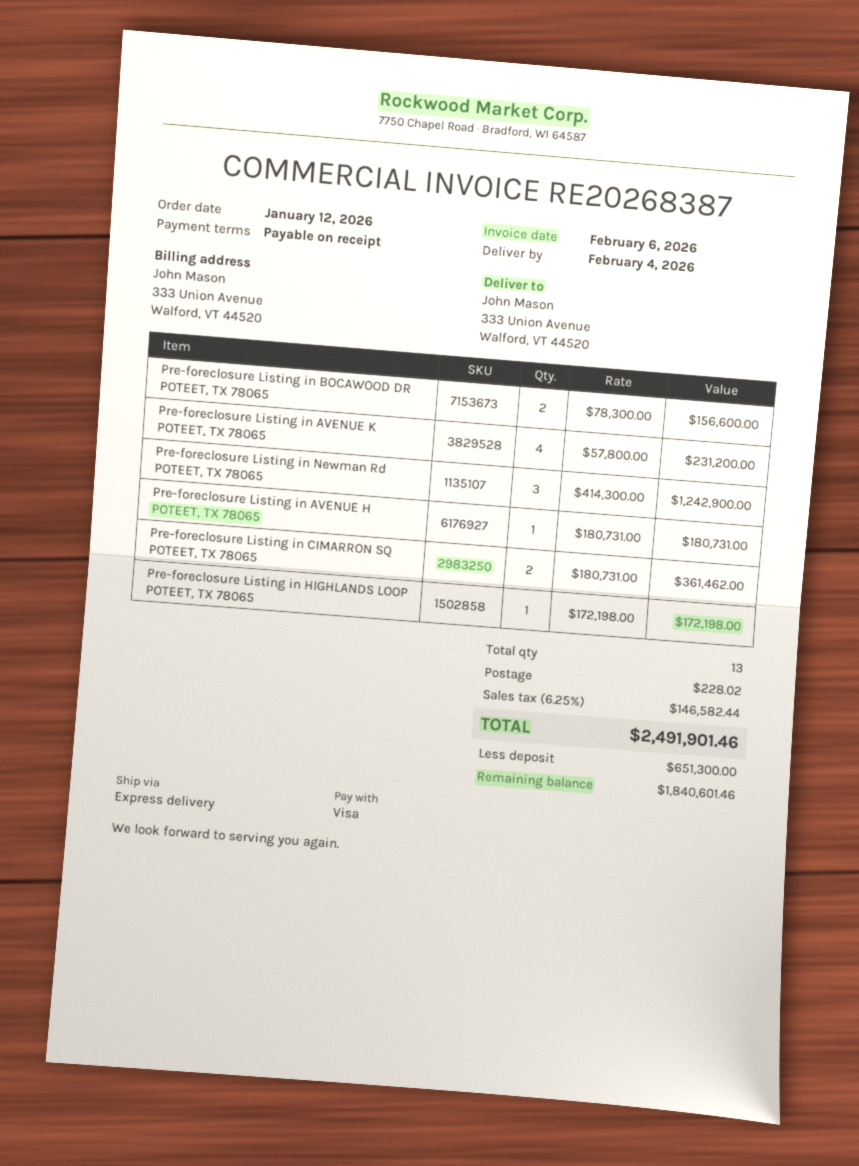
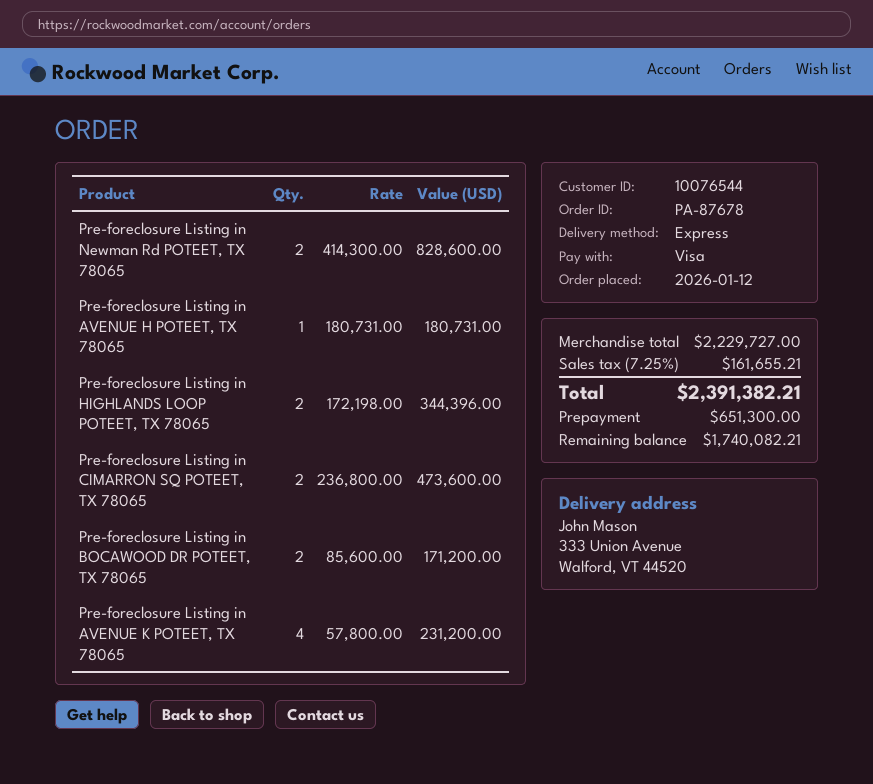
Pre-foreclosure Listing in BOCAWOOD DR POTEET, TX 78065: 2 x 78300.00 = 156600.00 -> 2 x 85600.00 = 171200.00
Pre-foreclosure Listing in Newman Rd POTEET, TX 78065: 3 x 414300.00 = 1242900.00 -> 2 x 414300.00 = 828600.00
Pre-foreclosure Listing in CIMARRON SQ POTEET, TX 78065: 2 x 180731.00 = 361462.00 -> 2 x 236800.00 = 473600.00
Pre-foreclosure Listing in HIGHLANDS LOOP POTEET, TX 78065: 1 x 172198.00 = 172198.00 -> 2 x 172198.00 = 344396.00
shipping: 228.02 -> none
tax: 6.25% = 146582.44 -> 7.25% = 161655.21
total: 2491901.46 -> 2391382.21
balance: 1840601.46 -> 1740082.21

